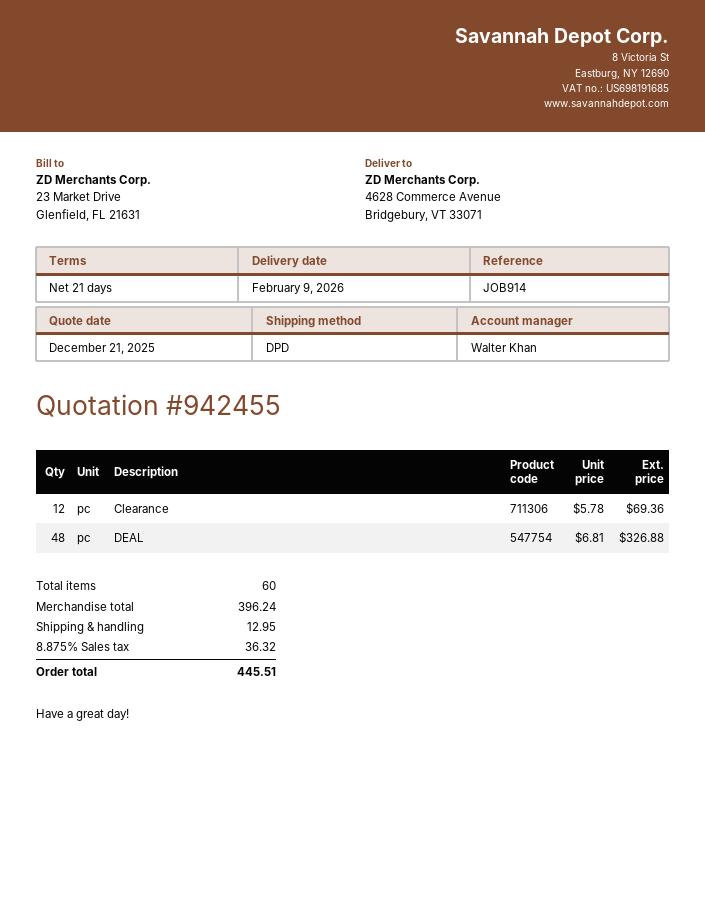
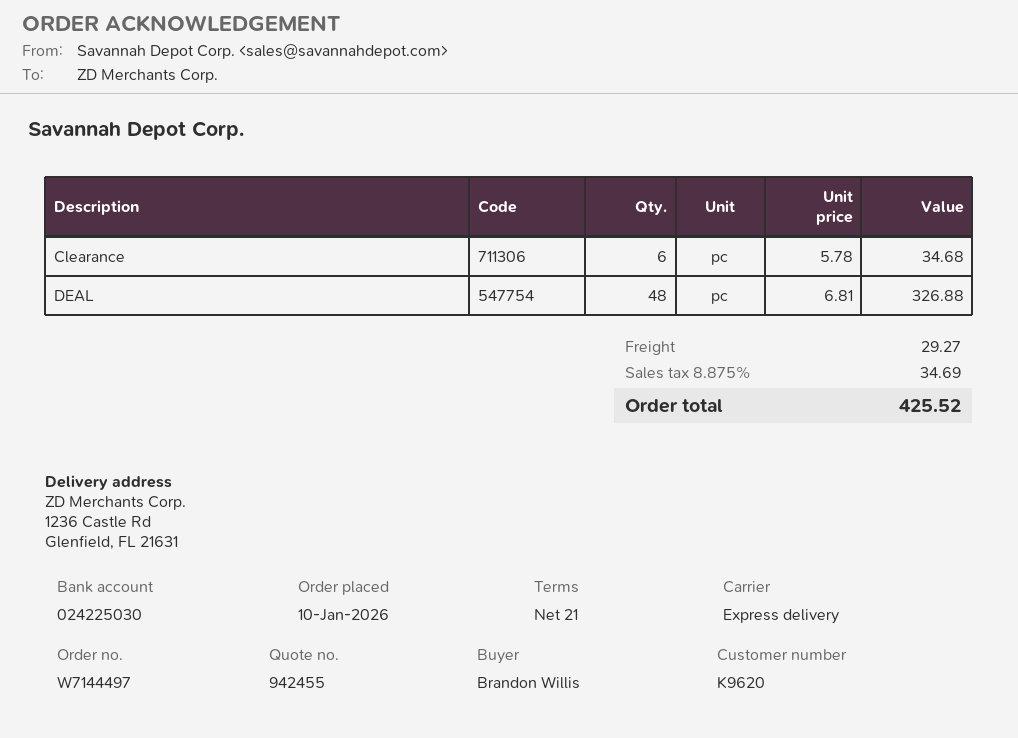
shipping method: DPD -> express
ship to: 4628 Commerce Avenue, Bridgebury, VT 33071 -> 1236 Castle Rd, Glenfield, FL 21631
Clearance: 12 x 5.78 = 69.36 -> 6 x 5.78 = 34.68
shipping: 12.95 -> 29.27
tax: 8.875% = 36.32 -> 8.875% = 34.69
total: 445.51 -> 425.52

